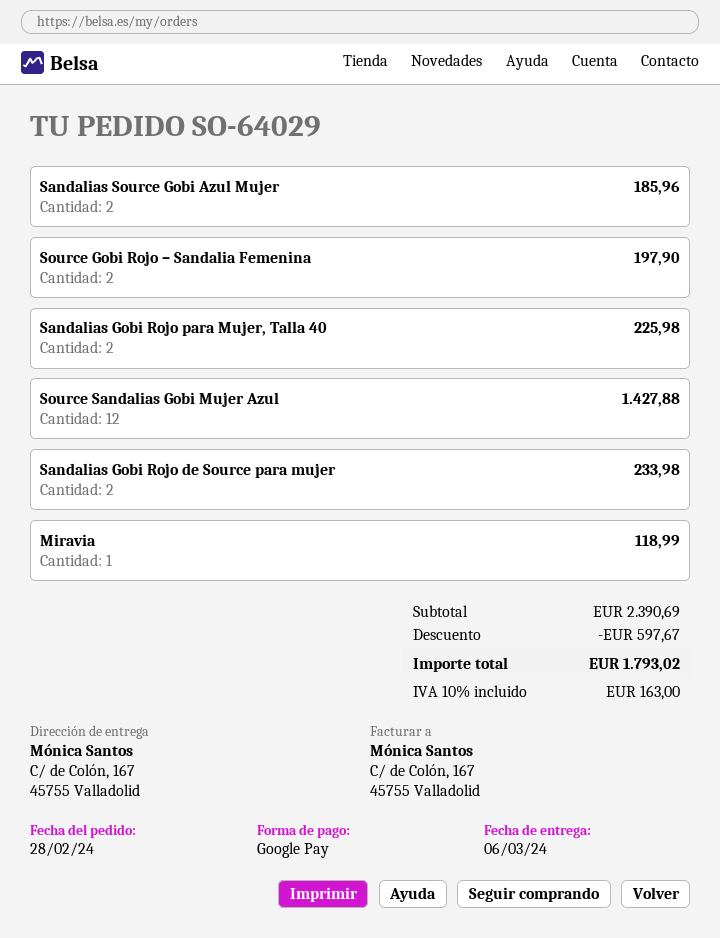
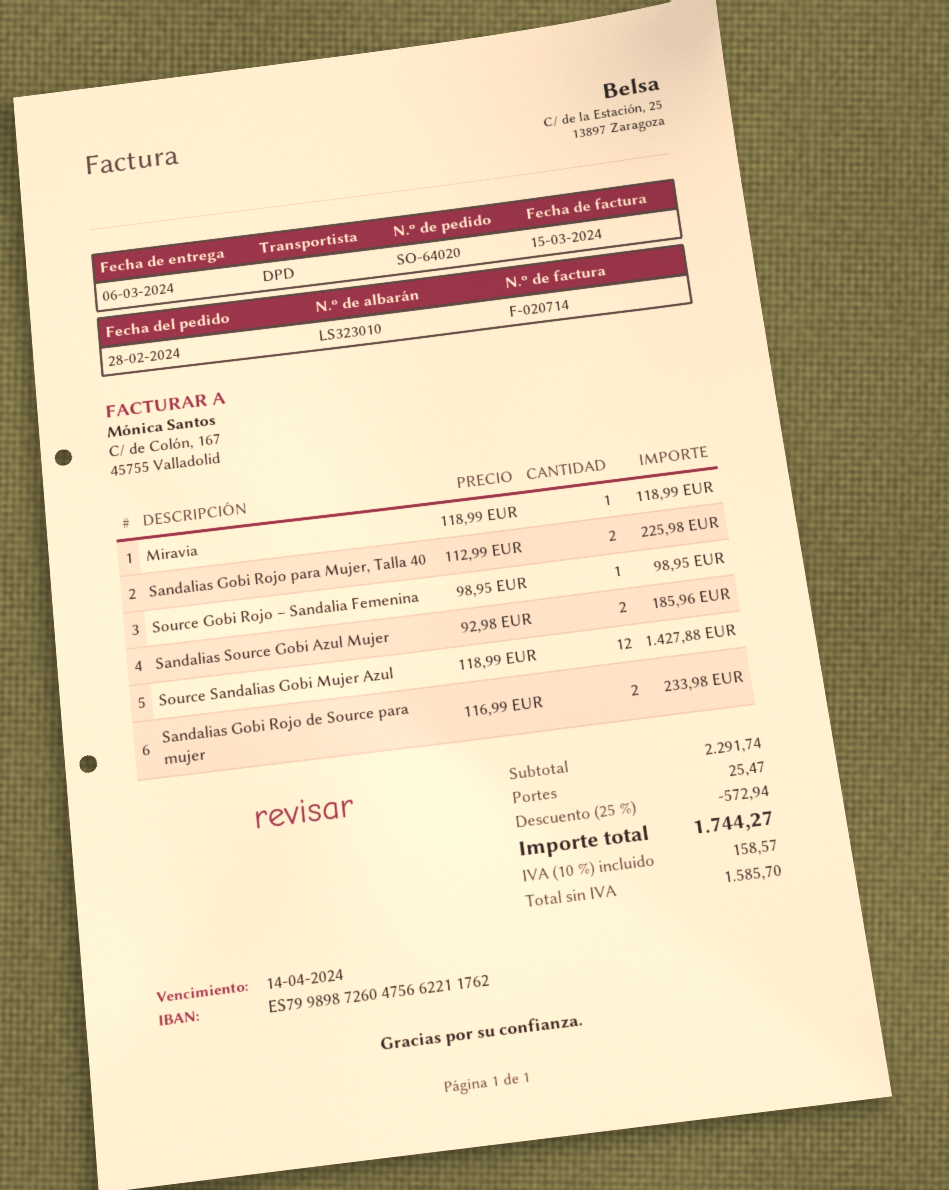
order number: SO-64029 -> SO-64020
Source Gobi Rojo – Sandalia Femenina: 2 for 197.90 -> 1 for 98.95
subtotal: 2390.69 -> 2291.74
discount: 597.67 -> 572.94
shipping: none -> 25.47
tax: 10% = 163.00 -> 10% = 158.57
total: 1793.02 -> 1744.27

